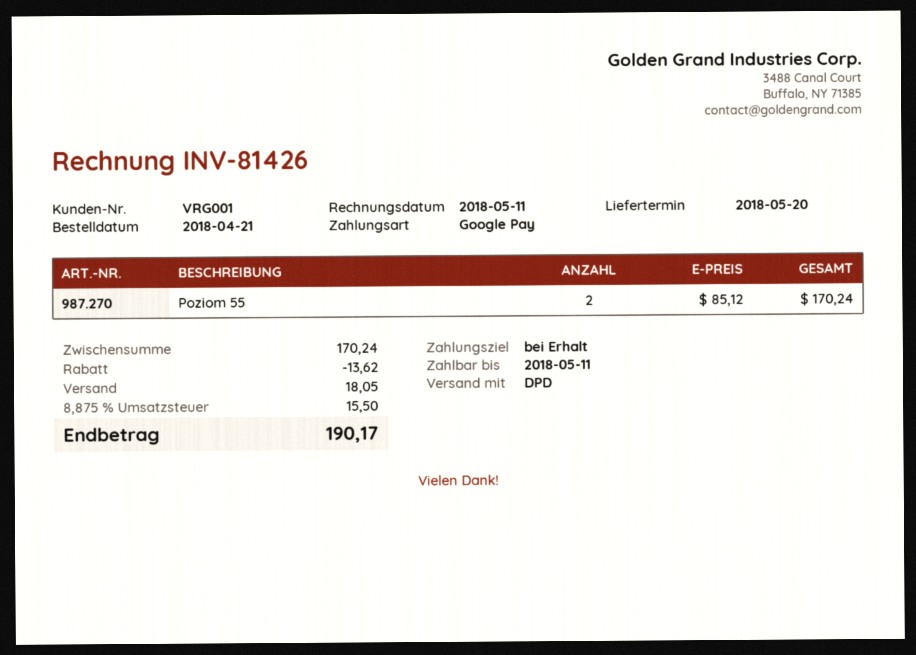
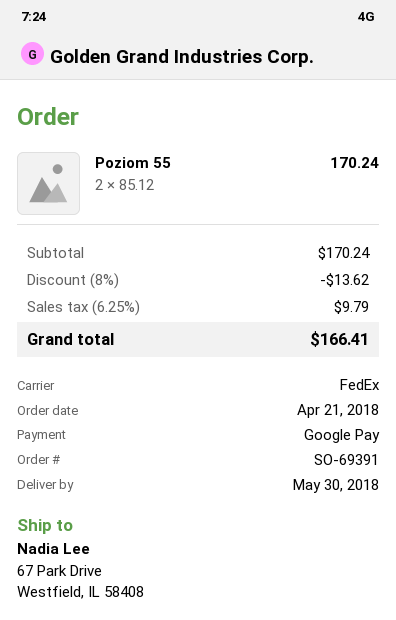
delivery date: 2018-05-20 -> 2018-05-30
shipping method: DPD -> FedEx
shipping: 18.05 -> none
tax: 8.875% = 15.50 -> 6.25% = 9.79
total: 190.17 -> 166.41

